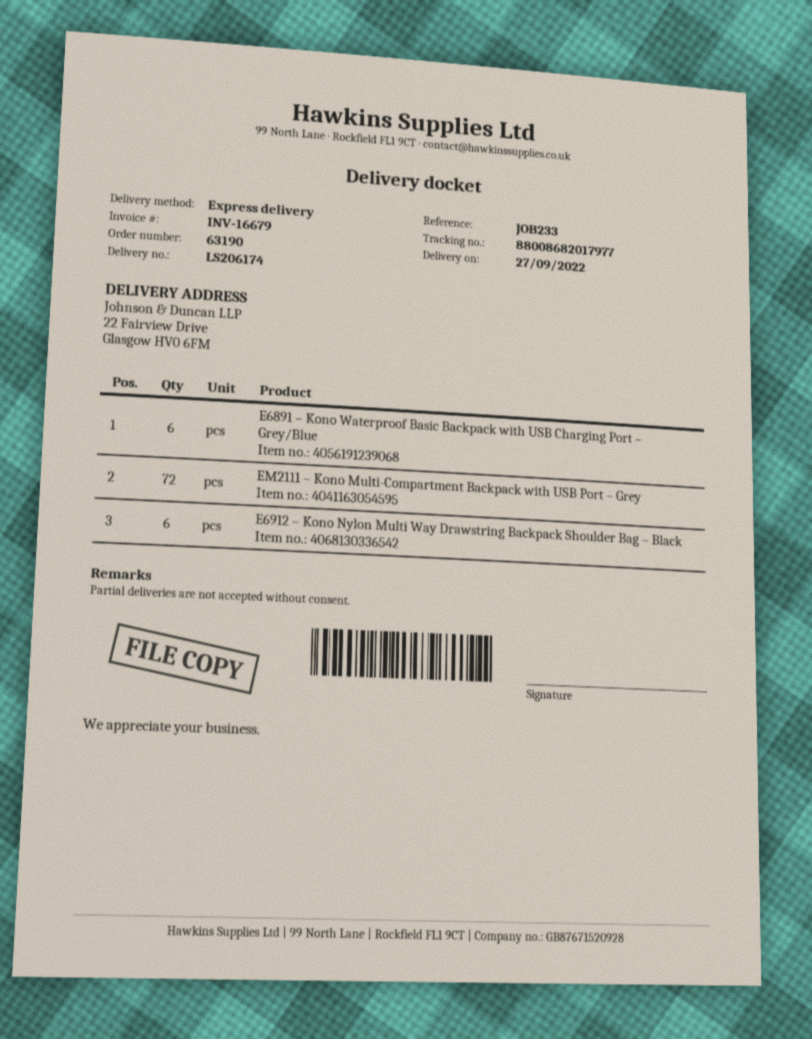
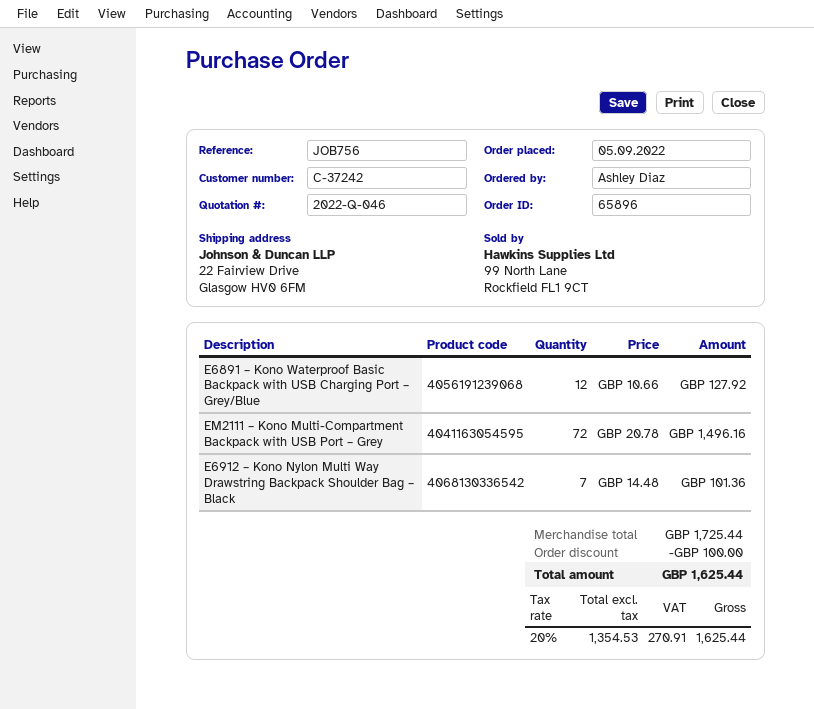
order number: 63190 -> 65896
reference: JOB233 -> JOB756
E6891 – Kono Waterproof Basic Backpack with USB Charging Port – Grey/Blue: 6 -> 12
E6912 – Kono Nylon Multi Way Drawstring Backpack Shoulder Bag – Black: 6 -> 7

